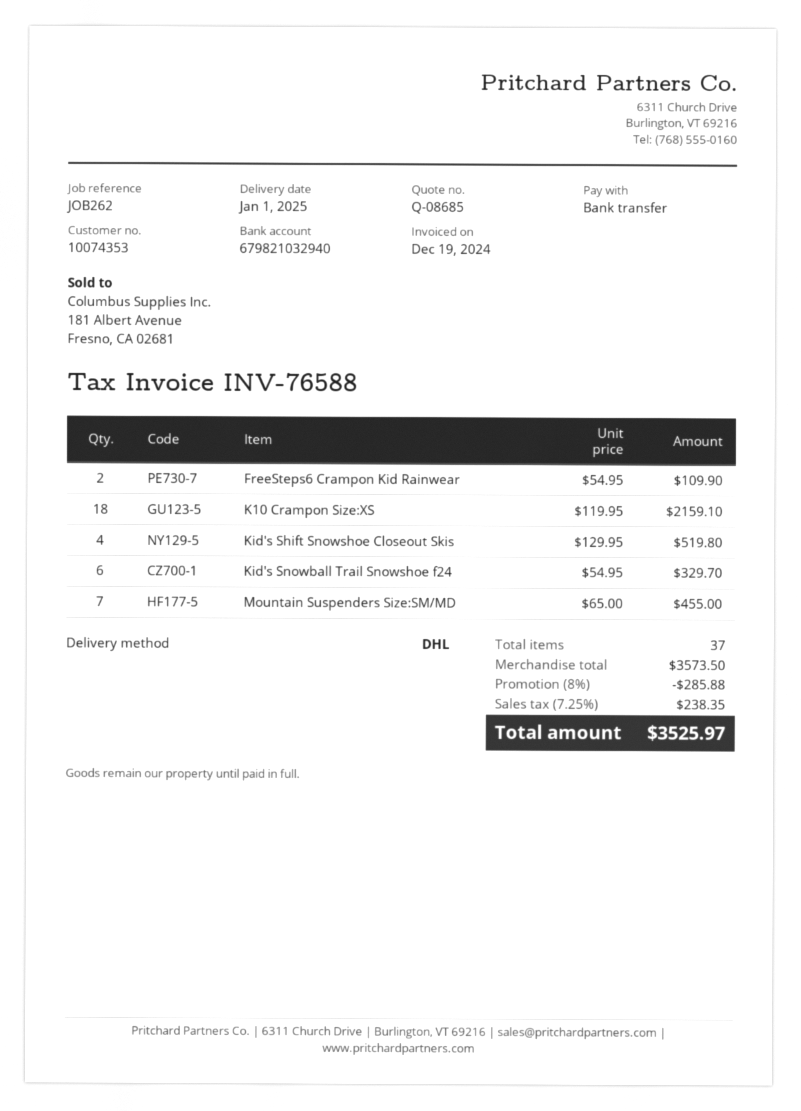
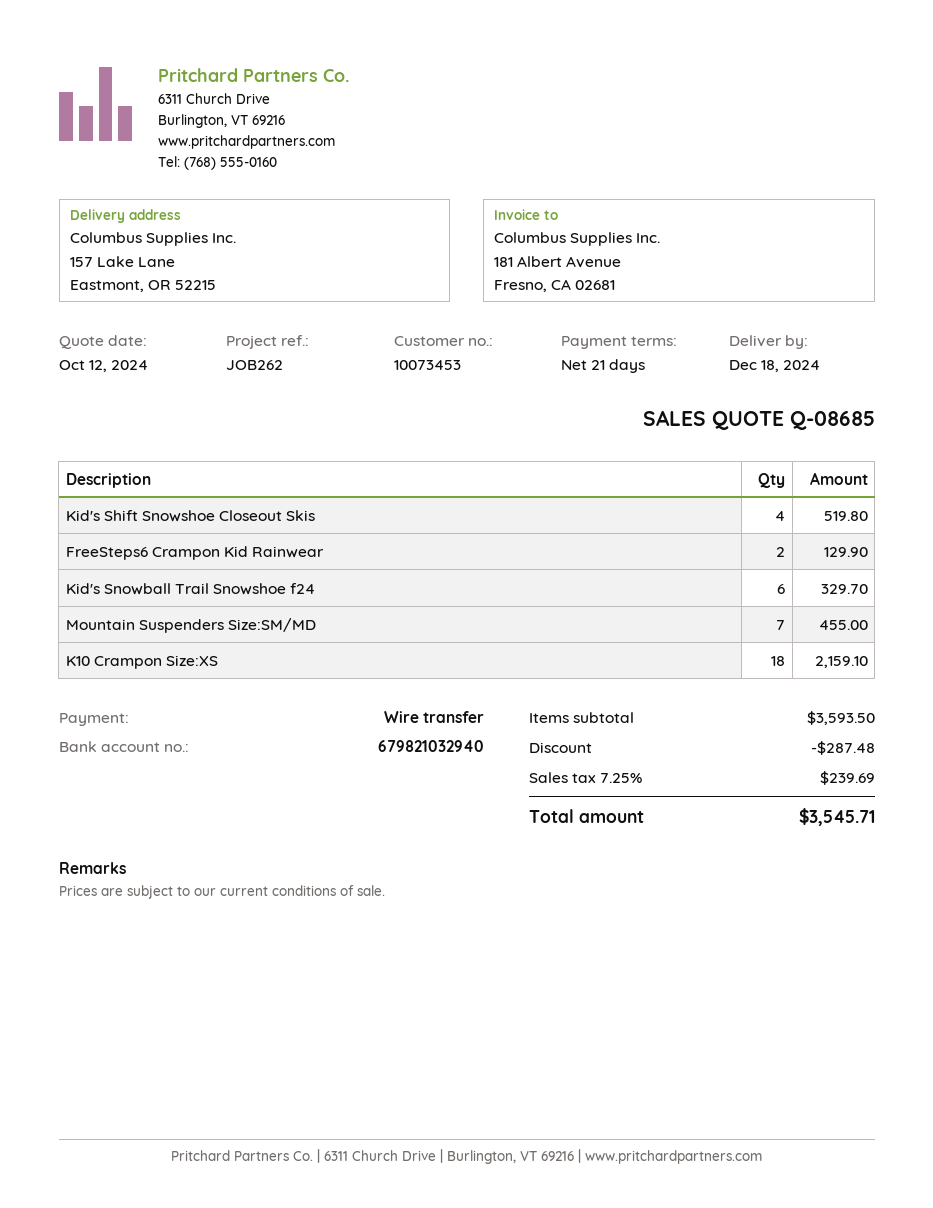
delivery date: 2025-01-01 -> 2024-12-18
customer number: 10074353 -> 10073453
FreeSteps6 Crampon Kid Rainwear: 2 for 109.90 -> 2 for 129.90
subtotal: 3573.50 -> 3593.50
discount: 285.88 -> 287.48
tax: 7.25% = 238.35 -> 7.25% = 239.69
total: 3525.97 -> 3545.71

